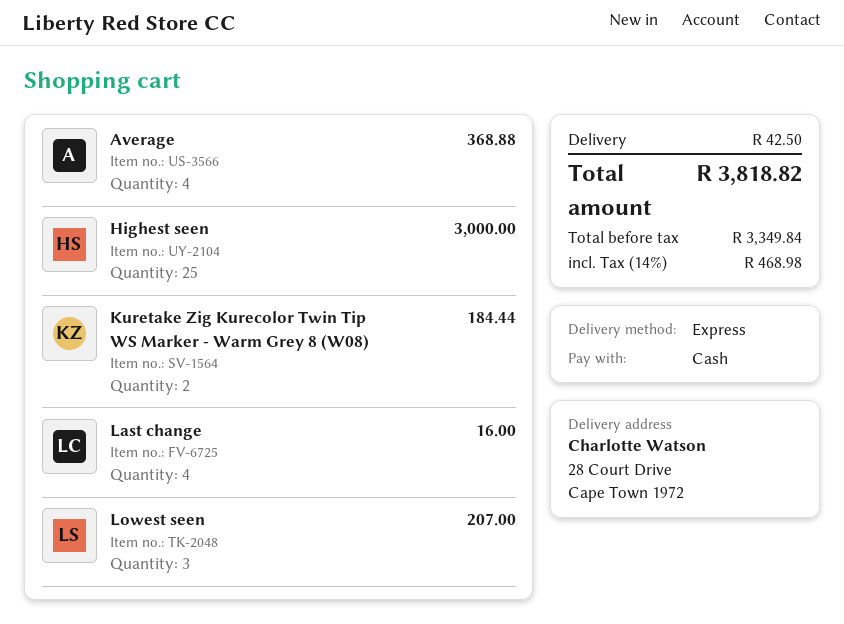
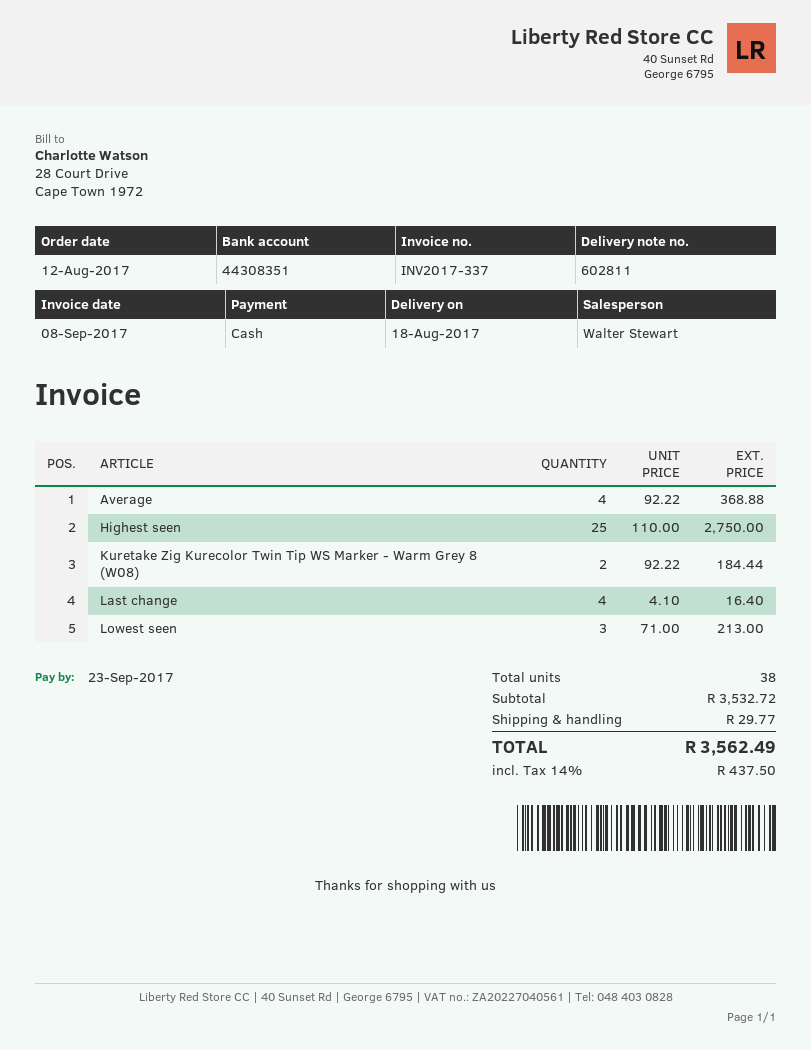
Highest seen: 25 for 3000.00 -> 25 for 2750.00
Last change: 4 for 16.00 -> 4 for 16.40
Lowest seen: 3 for 207.00 -> 3 for 213.00
shipping: 42.50 -> 29.77
tax: 14% = 468.98 -> 14% = 437.50
total: 3818.82 -> 3562.49

